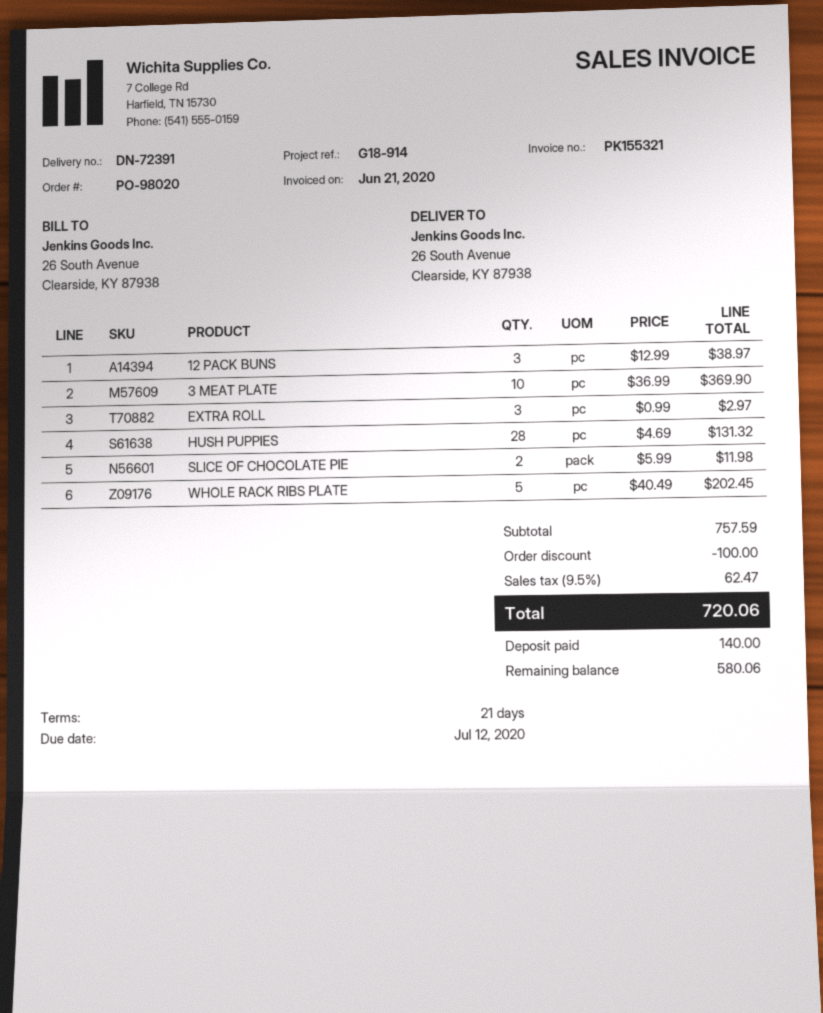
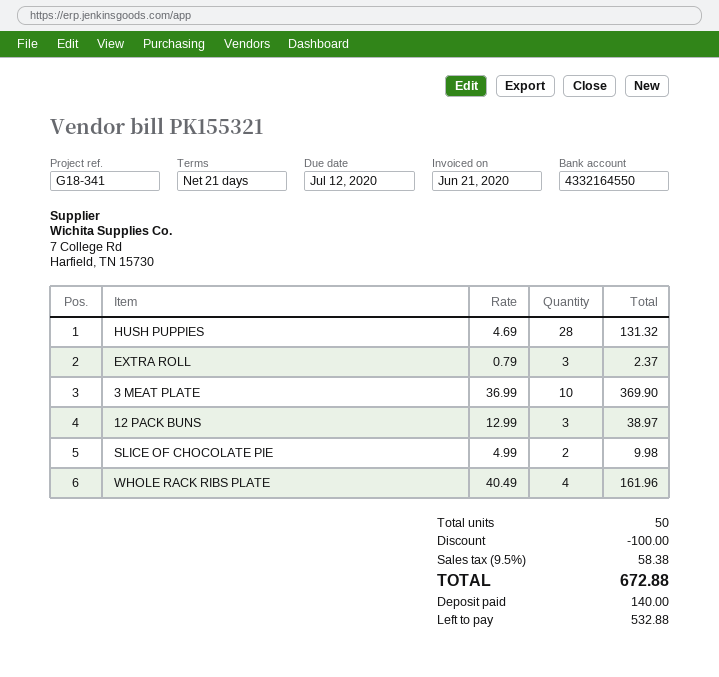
reference: G18-914 -> G18-341
EXTRA ROLL: 3 x 0.99 = 2.97 -> 3 x 0.79 = 2.37
SLICE OF CHOCOLATE PIE: 2 x 5.99 = 11.98 -> 2 x 4.99 = 9.98
WHOLE RACK RIBS PLATE: 5 x 40.49 = 202.45 -> 4 x 40.49 = 161.96
tax: 9.5% = 62.47 -> 9.5% = 58.38
total: 720.06 -> 672.88
balance: 580.06 -> 532.88

